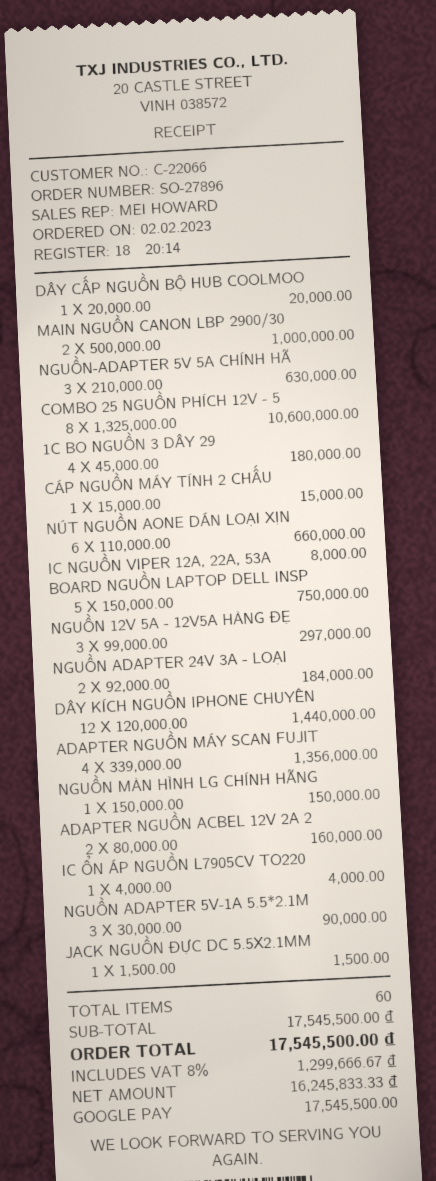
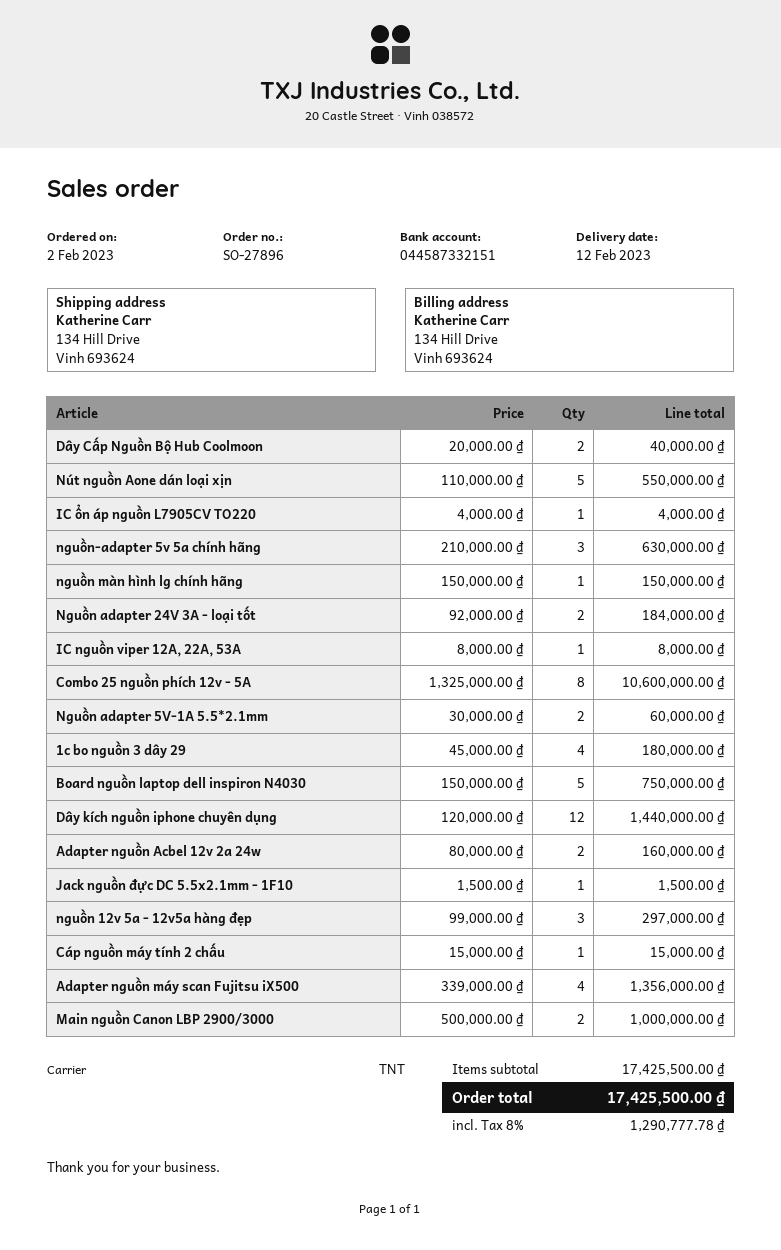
DÂY CẤP NGUỒN BỘ HUB COOLMOO: 1 x 20000.00 = 20000.00 -> 2 x 20000.00 = 40000.00
NÚT NGUỒN AONE DÁN LOẠI XỊN: 6 x 110000.00 = 660000.00 -> 5 x 110000.00 = 550000.00
NGUỒN ADAPTER 5V-1A 5.5*2.1M: 3 x 30000.00 = 90000.00 -> 2 x 30000.00 = 60000.00
subtotal: 17545500.00 -> 17425500.00
tax: 8% = 1299666.67 -> 8% = 1290777.78
total: 17545500.00 -> 17425500.00

